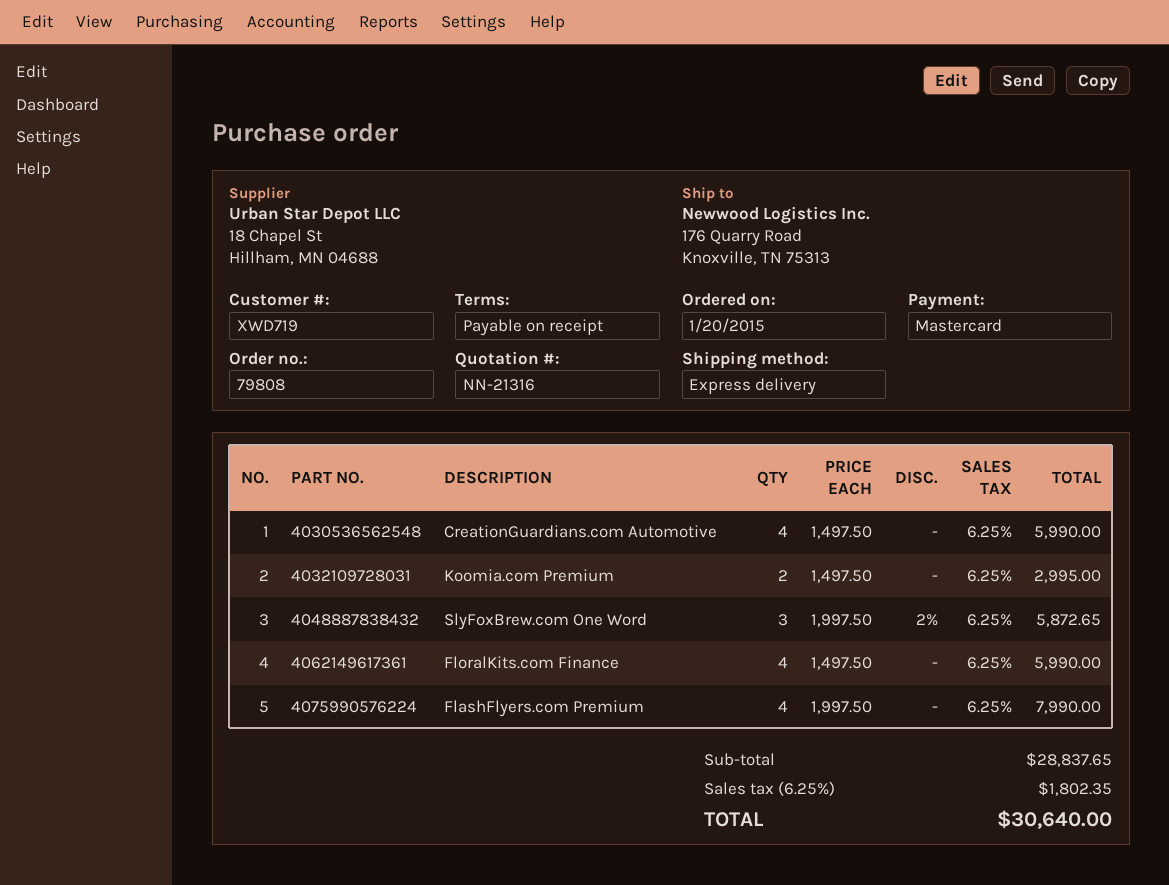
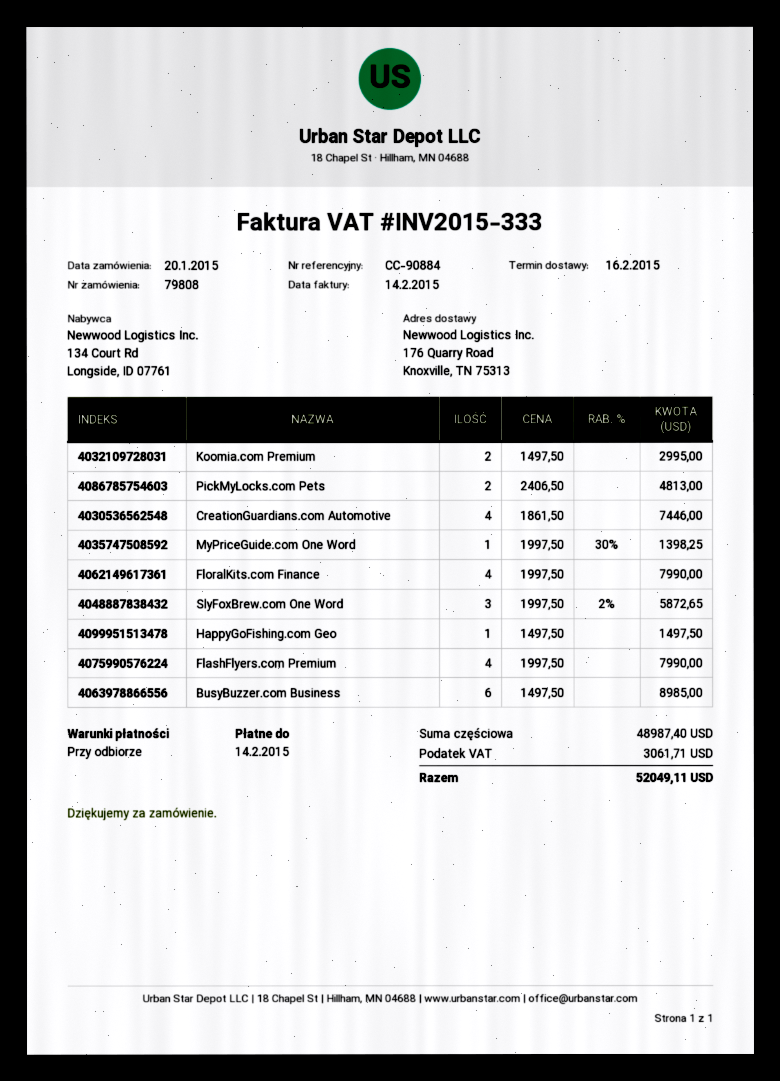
CreationGuardians.com Automotive: 4 x 1497.50 = 5990.00 -> 4 x 1861.50 = 7446.00
FloralKits.com Finance: 4 x 1497.50 = 5990.00 -> 4 x 1997.50 = 7990.00
PickMyLocks.com Pets: none -> 2 x 2406.50 = 4813.00
MyPriceGuide.com One Word: none -> 1 x 1997.50 - 30% = 1398.25
HappyGoFishing.com Geo: none -> 1 x 1497.50 = 1497.50
BusyBuzzer.com Business: none -> 6 x 1497.50 = 8985.00
subtotal: 28837.65 -> 48987.40
tax: 1802.35 -> 3061.71
total: 30640.00 -> 52049.11

